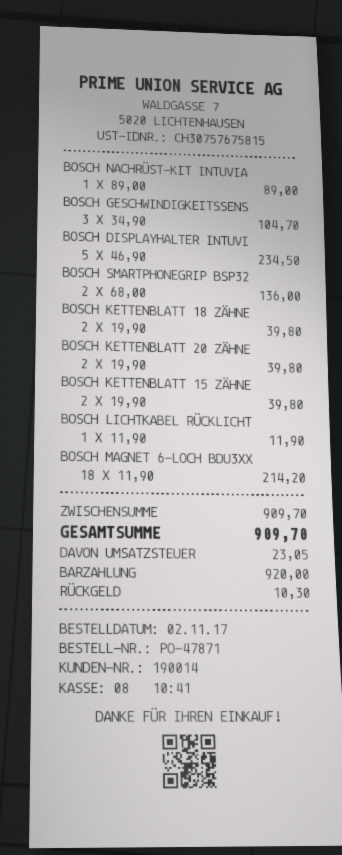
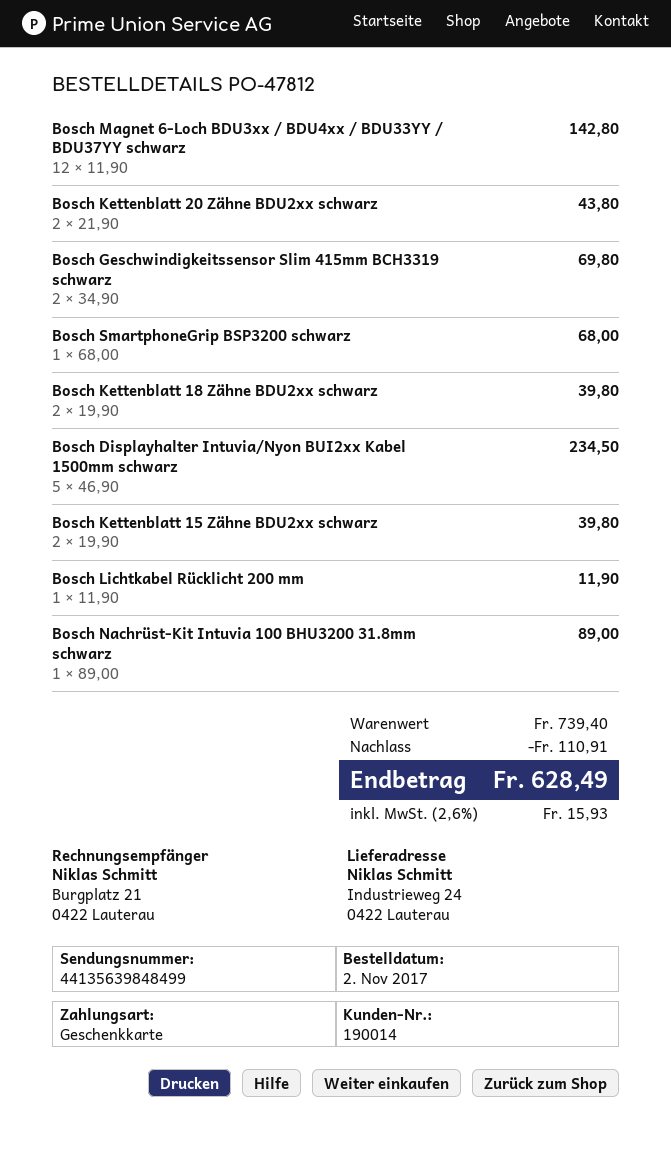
order number: PO-47871 -> PO-47812
payment method: cash -> gift card
BOSCH GESCHWINDIGKEITSSENS: 3 x 34.90 = 104.70 -> 2 x 34.90 = 69.80
BOSCH SMARTPHONEGRIP BSP32: 2 x 68.00 = 136.00 -> 1 x 68.00 = 68.00
BOSCH KETTENBLATT 20 ZÄHNE: 2 x 19.90 = 39.80 -> 2 x 21.90 = 43.80
BOSCH MAGNET 6-LOCH BDU3XX: 18 x 11.90 = 214.20 -> 12 x 11.90 = 142.80
subtotal: 909.70 -> 739.40
discount: none -> 110.91
tax: 23.05 -> 15.93
total: 909.70 -> 628.49

